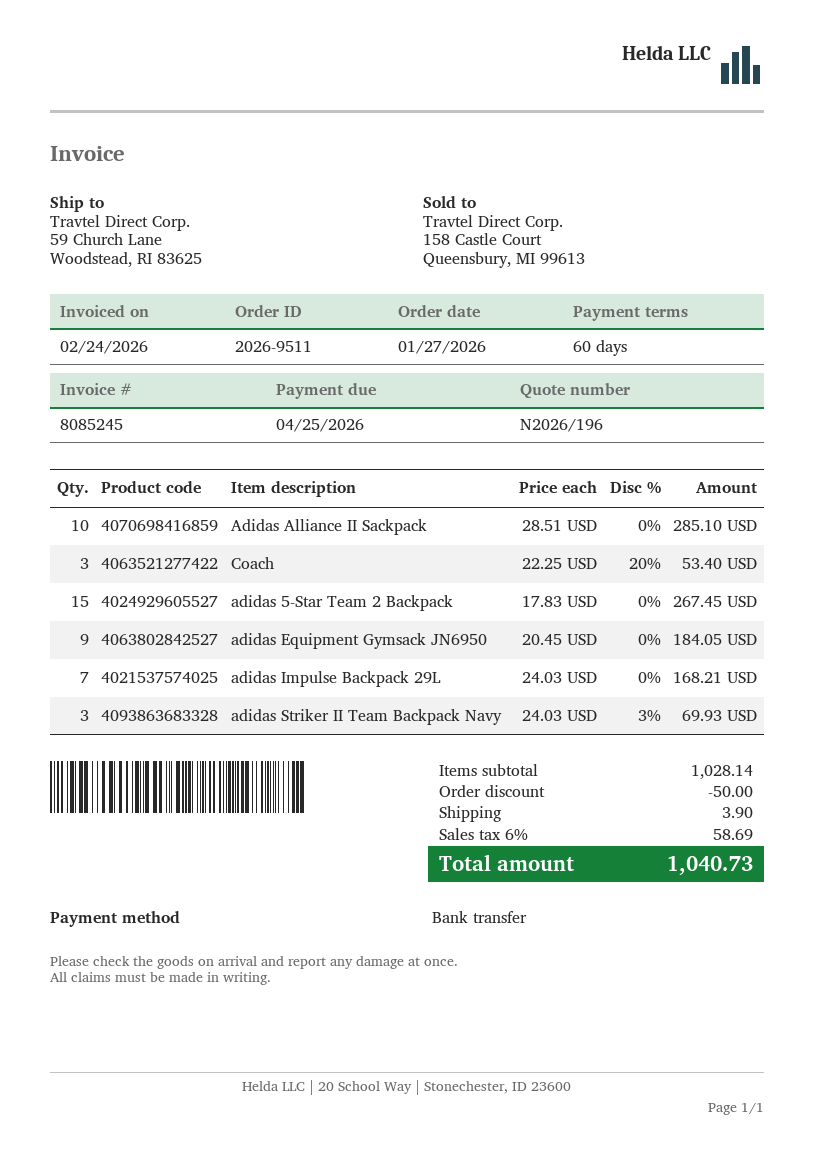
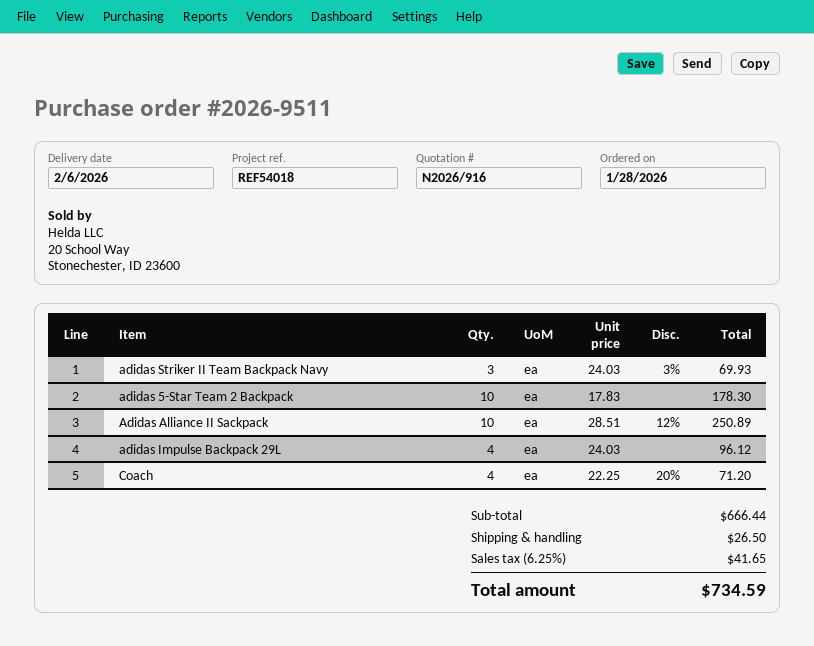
quote number: N2026/196 -> N2026/916
order date: 2026-01-27 -> 2026-01-28
Adidas Alliance II Sackpack: 10 x 28.51 = 285.10 -> 10 x 28.51 - 12% = 250.89
Coach: 3 x 22.25 - 20% = 53.40 -> 4 x 22.25 - 20% = 71.20
adidas 5-Star Team 2 Backpack: 15 x 17.83 = 267.45 -> 10 x 17.83 = 178.30
adidas Equipment Gymsack JN6950: 9 x 20.45 = 184.05 -> none
adidas Impulse Backpack 29L: 7 x 24.03 = 168.21 -> 4 x 24.03 = 96.12
subtotal: 1028.14 -> 666.44
discount: 50.00 -> none
shipping: 3.90 -> 26.50
tax: 6% = 58.69 -> 6.25% = 41.65
total: 1040.73 -> 734.59

